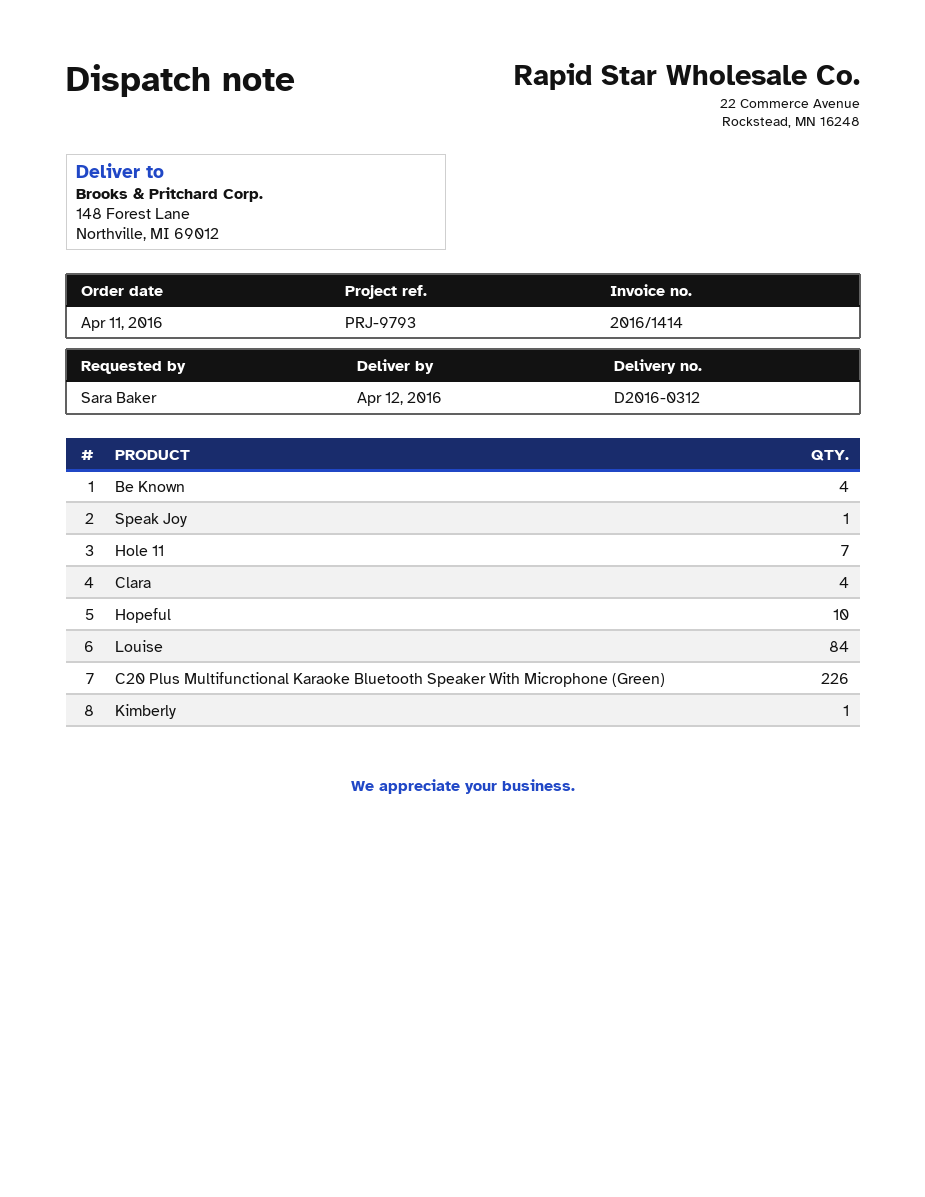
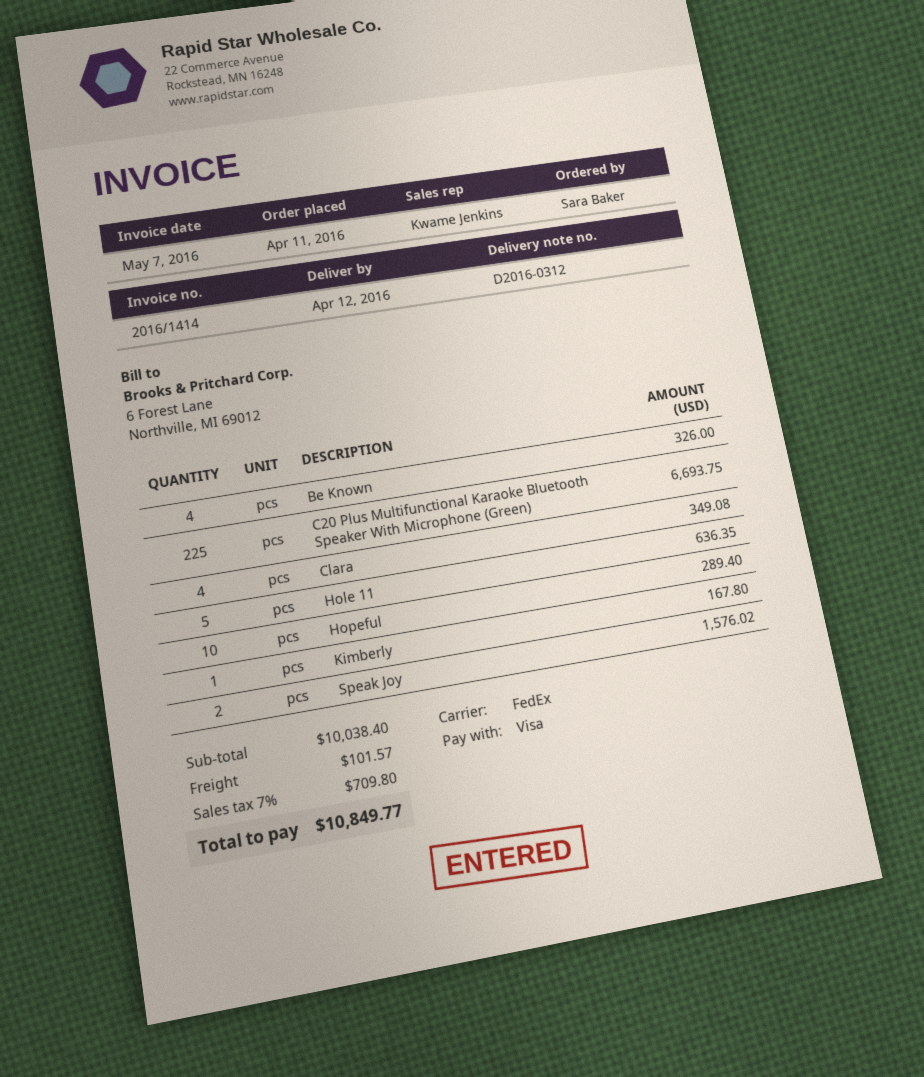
Speak Joy: 1 -> 2
Hole 11: 7 -> 5
Louise: 84 -> none
C20 Plus Multifunctional Karaoke Bluetooth Speaker With Microphone (Green): 226 -> 225

